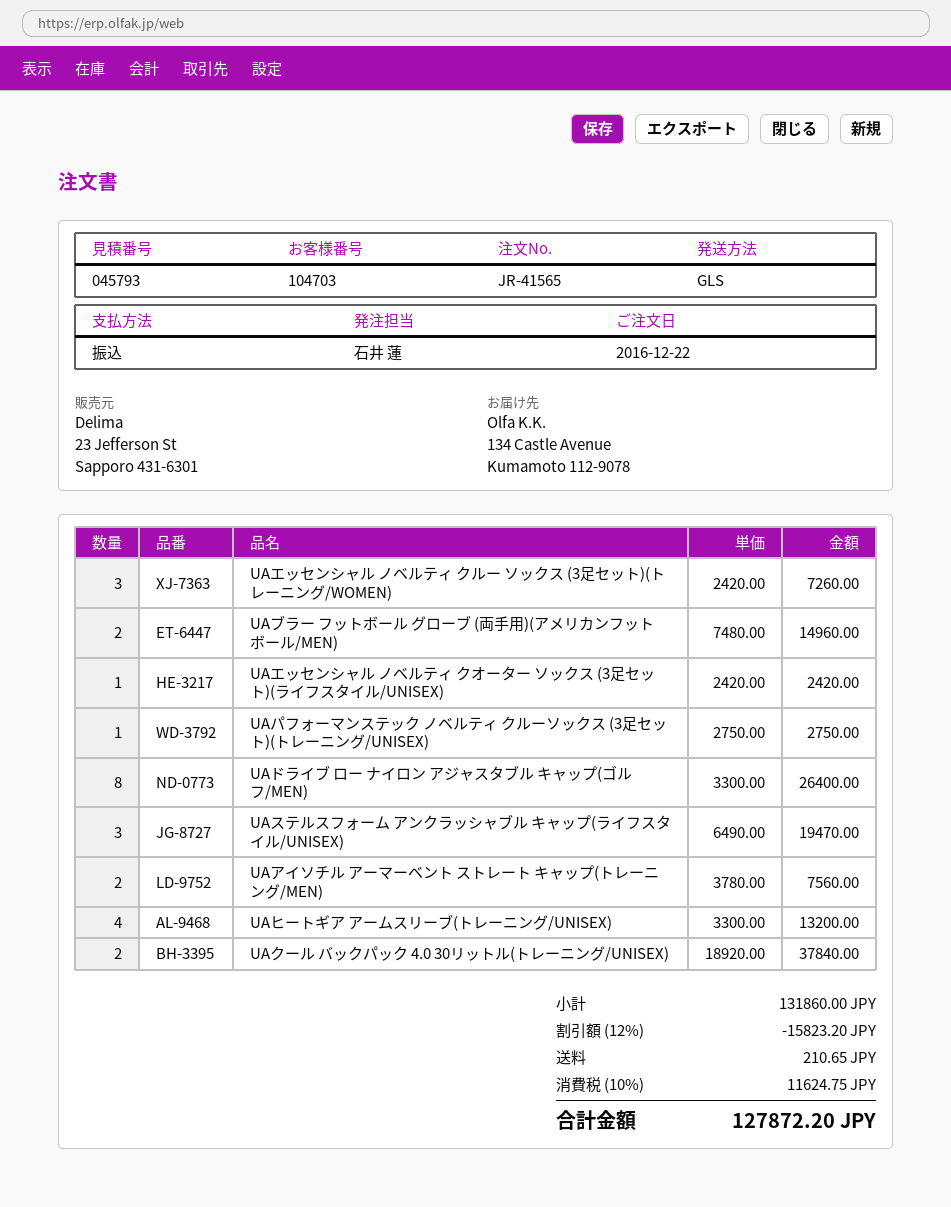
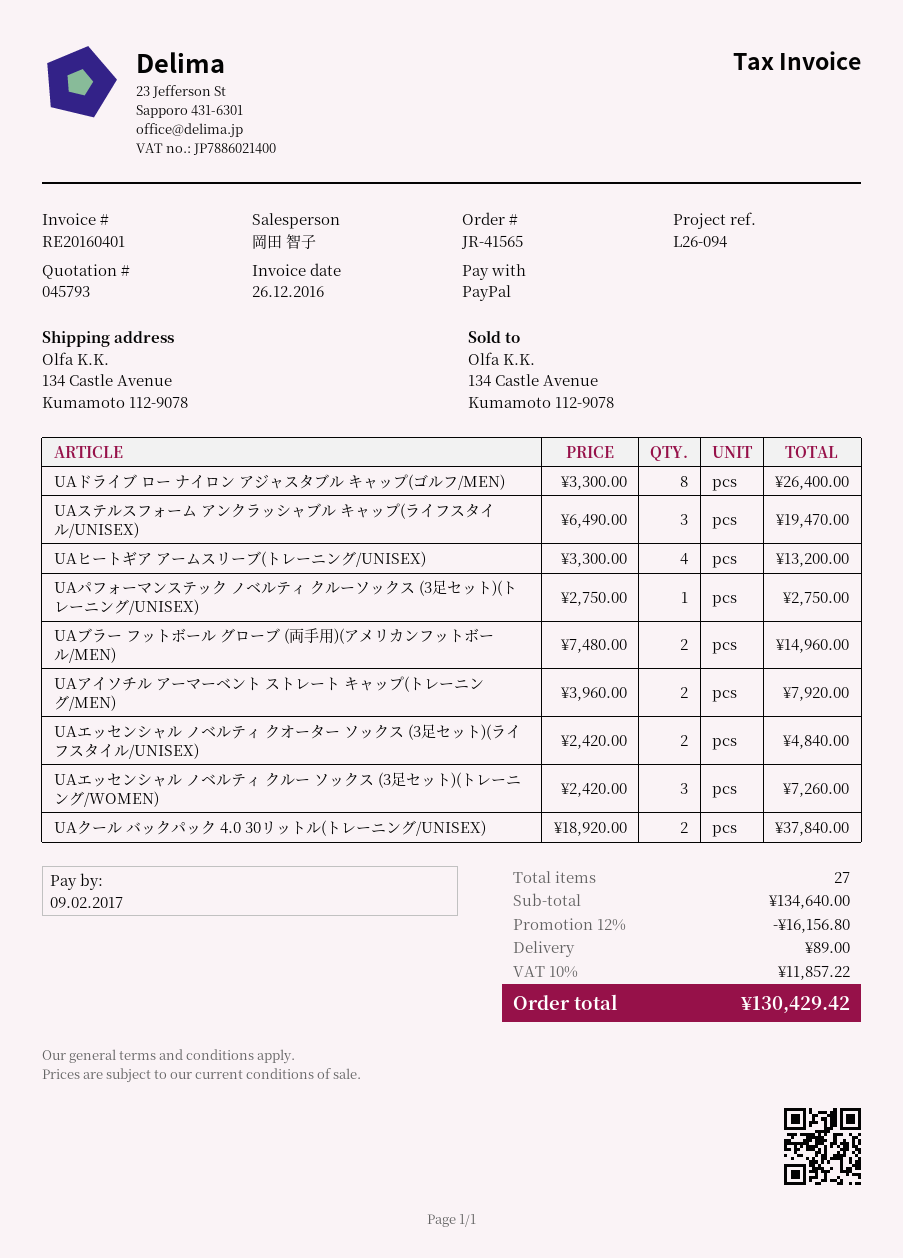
payment method: bank transfer -> PayPal
UAエッセンシャル ノベルティ クオーター ソックス (3足セット)(ライフスタイル/UNISEX): 1 x 2420.00 = 2420.00 -> 2 x 2420.00 = 4840.00
UAアイソチル アーマーベント ストレート キャップ(トレーニング/MEN): 2 x 3780.00 = 7560.00 -> 2 x 3960.00 = 7920.00
subtotal: 131860.00 -> 134640.00
discount: 12% = 15823.20 -> 12% = 16156.80
shipping: 210.65 -> 89.00
tax: 10% = 11624.75 -> 10% = 11857.22
total: 127872.20 -> 130429.42

